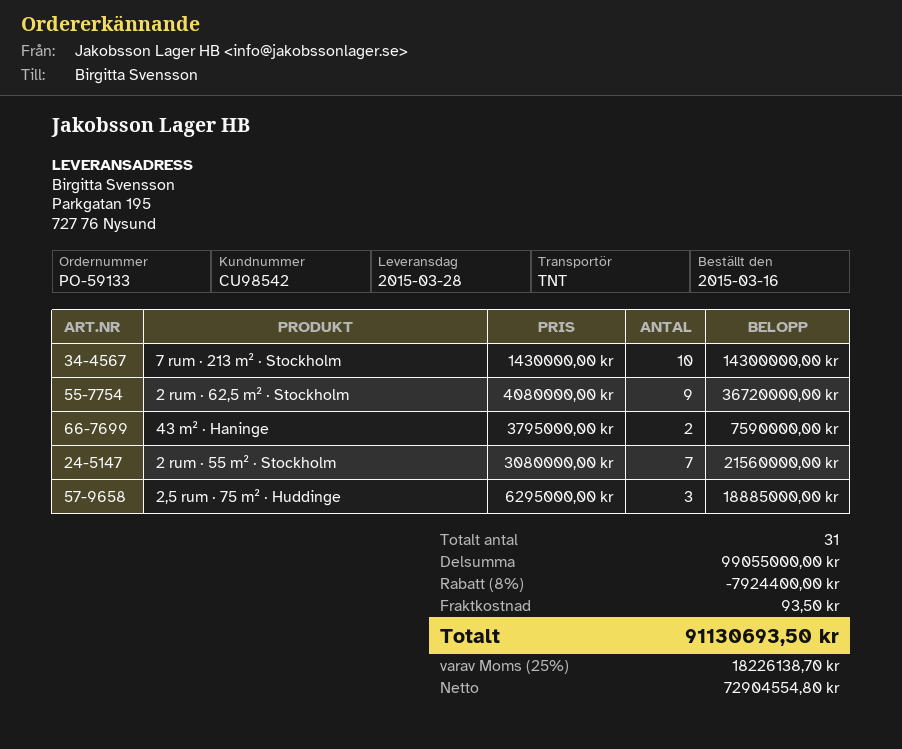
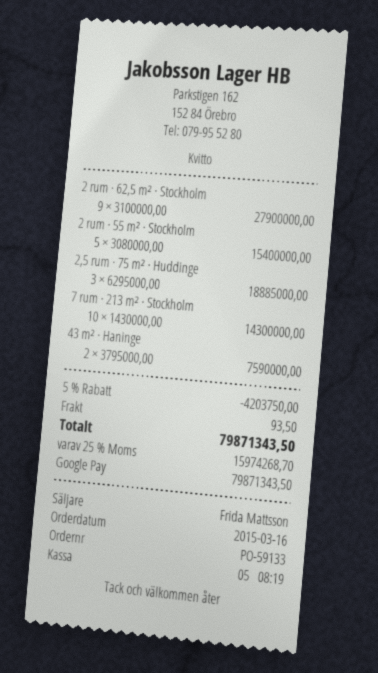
2 rum · 62,5 m² · Stockholm: 9 x 4080000.00 = 36720000.00 -> 9 x 3100000.00 = 27900000.00
2 rum · 55 m² · Stockholm: 7 x 3080000.00 = 21560000.00 -> 5 x 3080000.00 = 15400000.00
discount: 8% = 7924400.00 -> 5% = 4203750.00
tax: 25% = 18226138.70 -> 25% = 15974268.70
total: 91130693.50 -> 79871343.50

